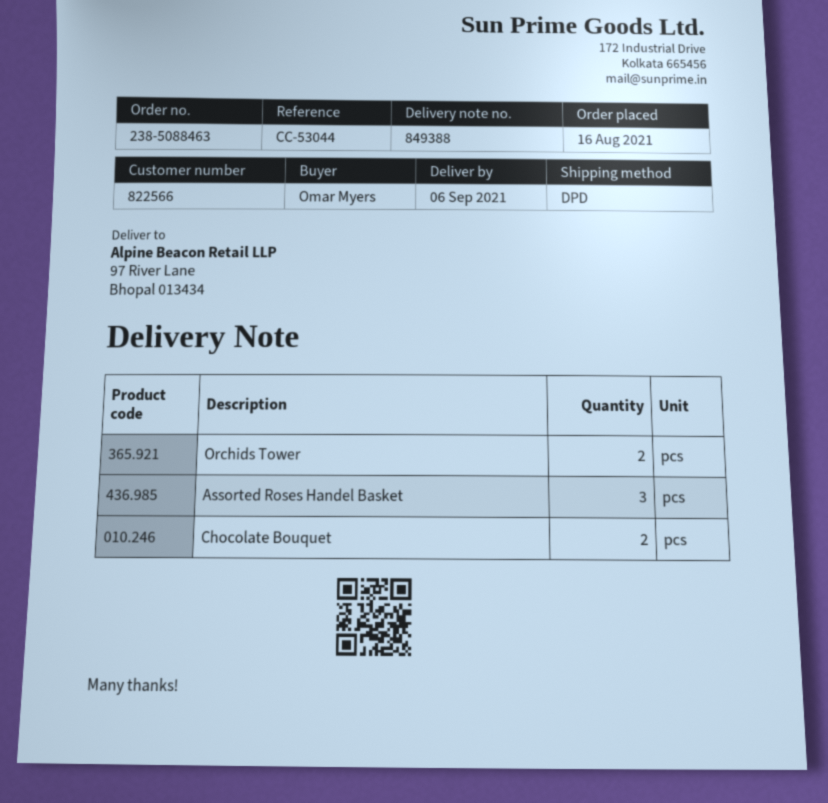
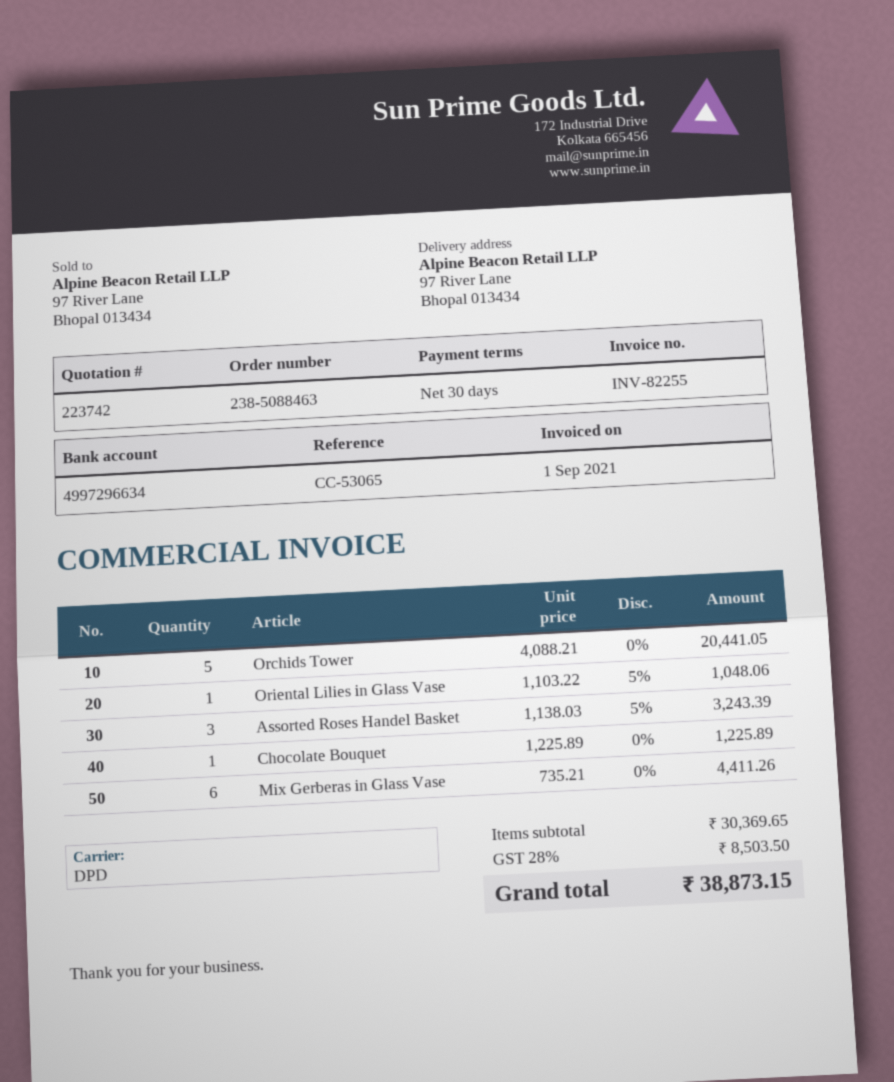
reference: CC-53044 -> CC-53065
Orchids Tower: 2 -> 5
Chocolate Bouquet: 2 -> 1
Oriental Lilies in Glass Vase: none -> 1
Mix Gerberas in Glass Vase: none -> 6

